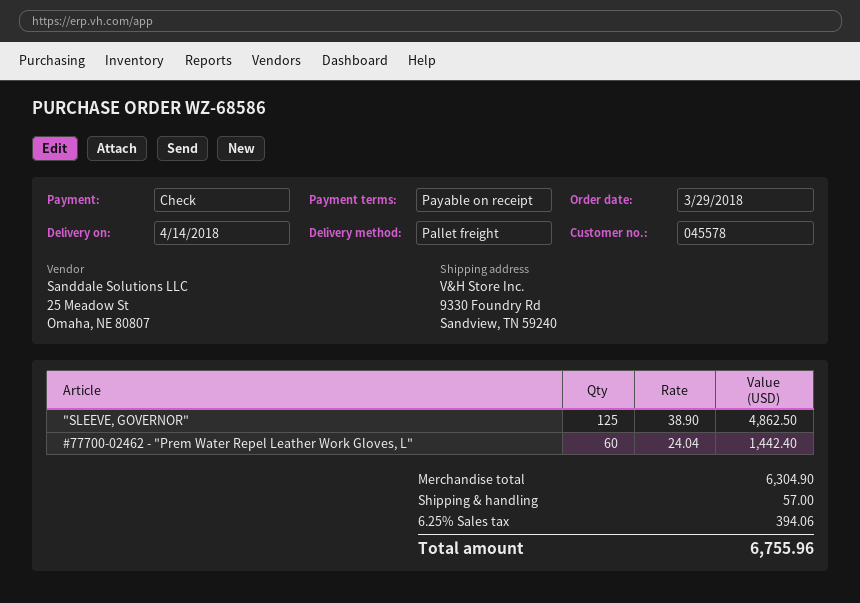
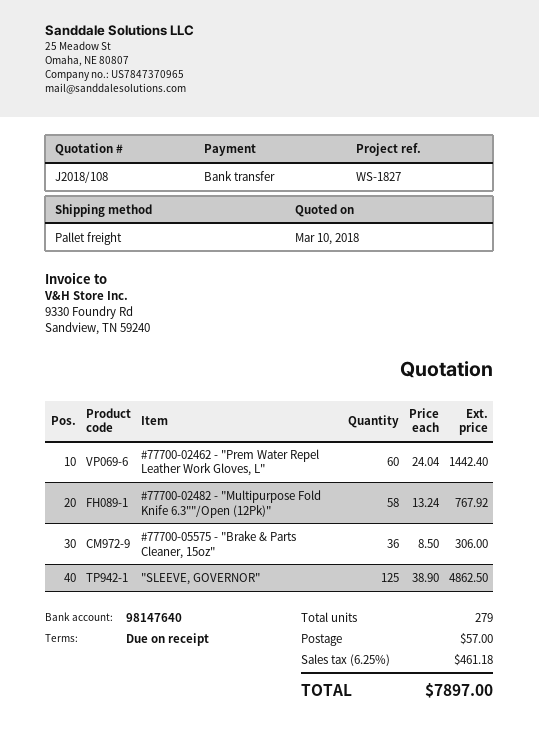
payment method: cheque -> bank transfer
#77700-02482 - "Multipurpose Fold Knife 6.3""/Open (12Pk)": none -> 58 x 13.24 = 767.92
#77700-05575 - "Brake & Parts Cleaner, 15oz": none -> 36 x 8.50 = 306.00
tax: 6.25% = 394.06 -> 6.25% = 461.18
total: 6755.96 -> 7897.00

